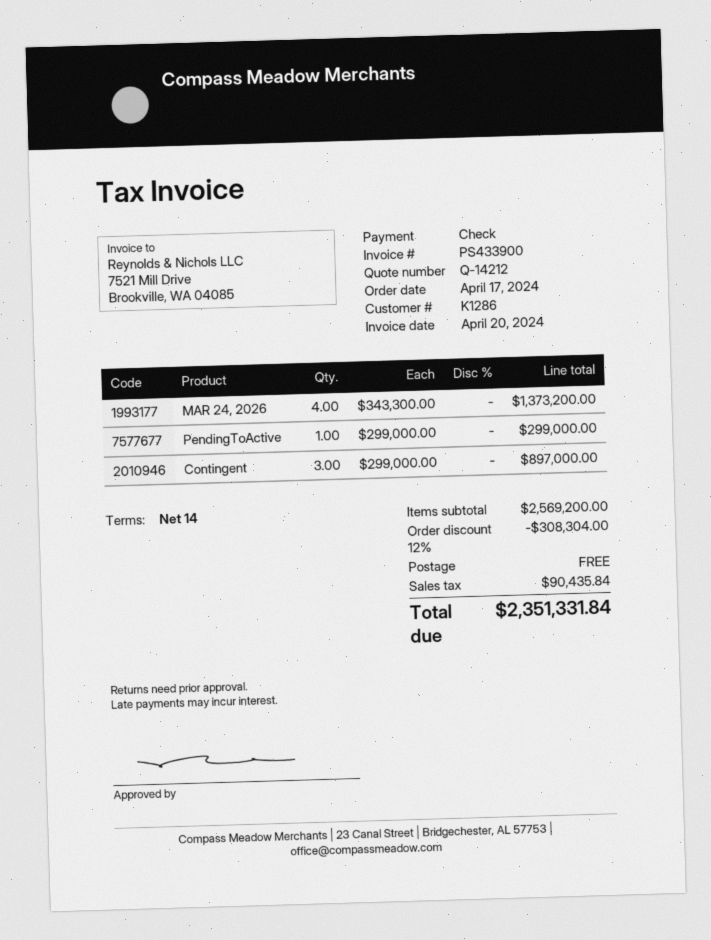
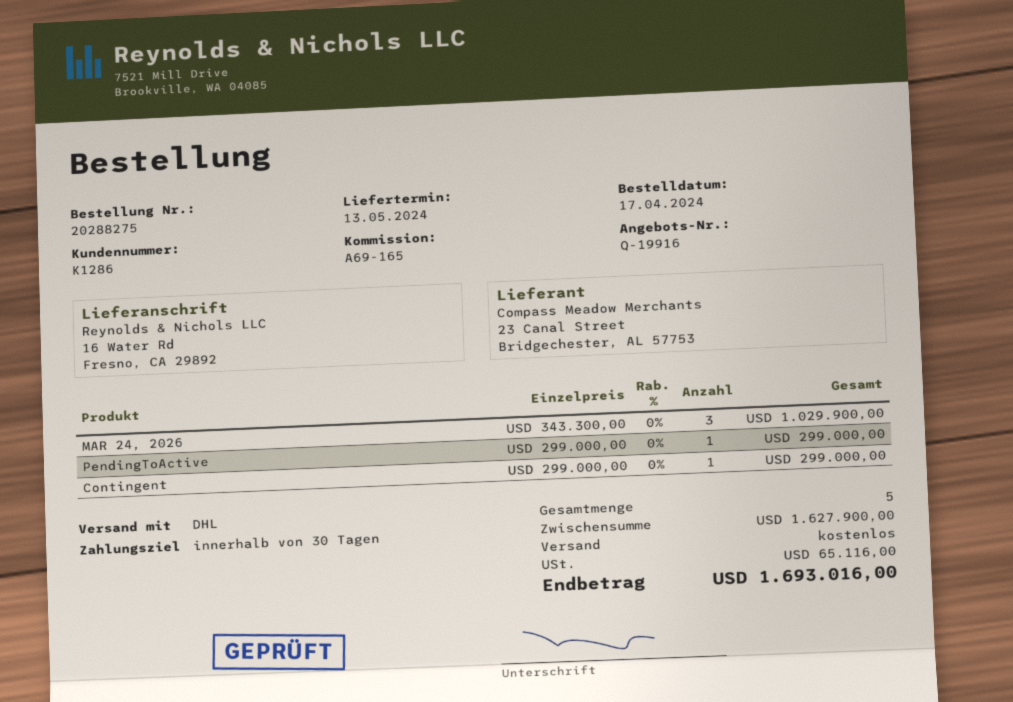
quote number: Q-14212 -> Q-19916
payment terms: 14 days -> 30 days
MAR 24, 2026: 4 x 343300.00 = 1373200.00 -> 3 x 343300.00 = 1029900.00
Contingent: 3 x 299000.00 = 897000.00 -> 1 x 299000.00 = 299000.00
subtotal: 2569200.00 -> 1627900.00
discount: 12% = 308304.00 -> none
tax: 90435.84 -> 65116.00
total: 2351331.84 -> 1693016.00

